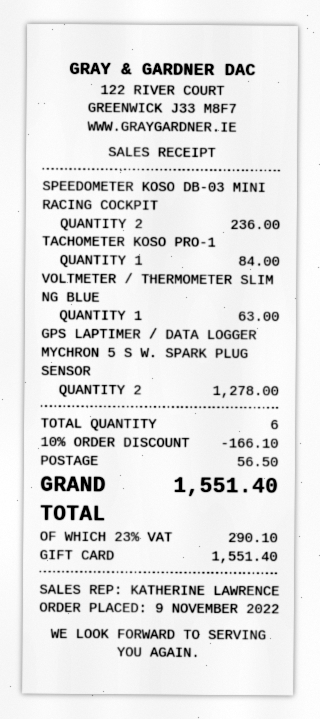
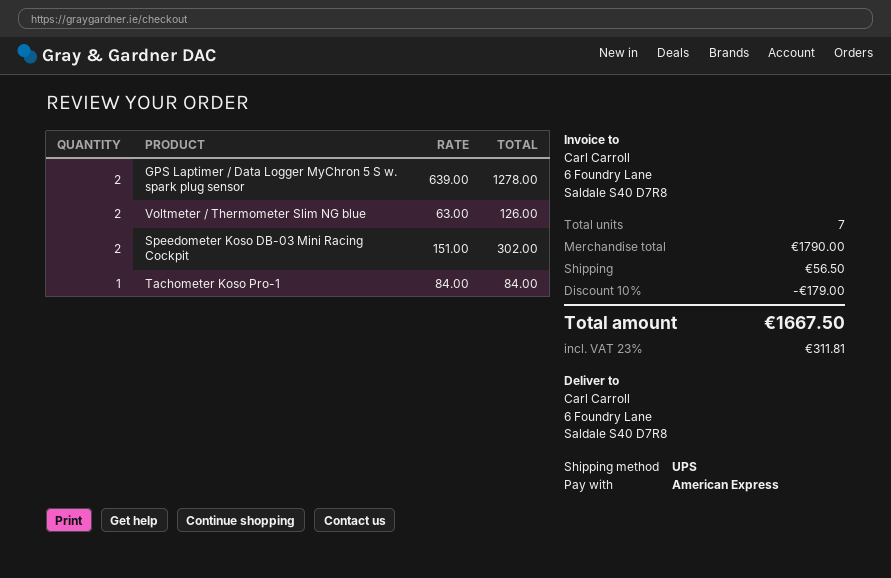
payment method: gift card -> American Express
SPEEDOMETER KOSO DB-03 MINI RACING COCKPIT: 2 for 236.00 -> 2 for 302.00
VOLTMETER / THERMOMETER SLIM NG BLUE: 1 for 63.00 -> 2 for 126.00
total quantity: 6 -> 7
discount: 10% = 166.10 -> 10% = 179.00
tax: 23% = 290.10 -> 23% = 311.81
total: 1551.40 -> 1667.50

